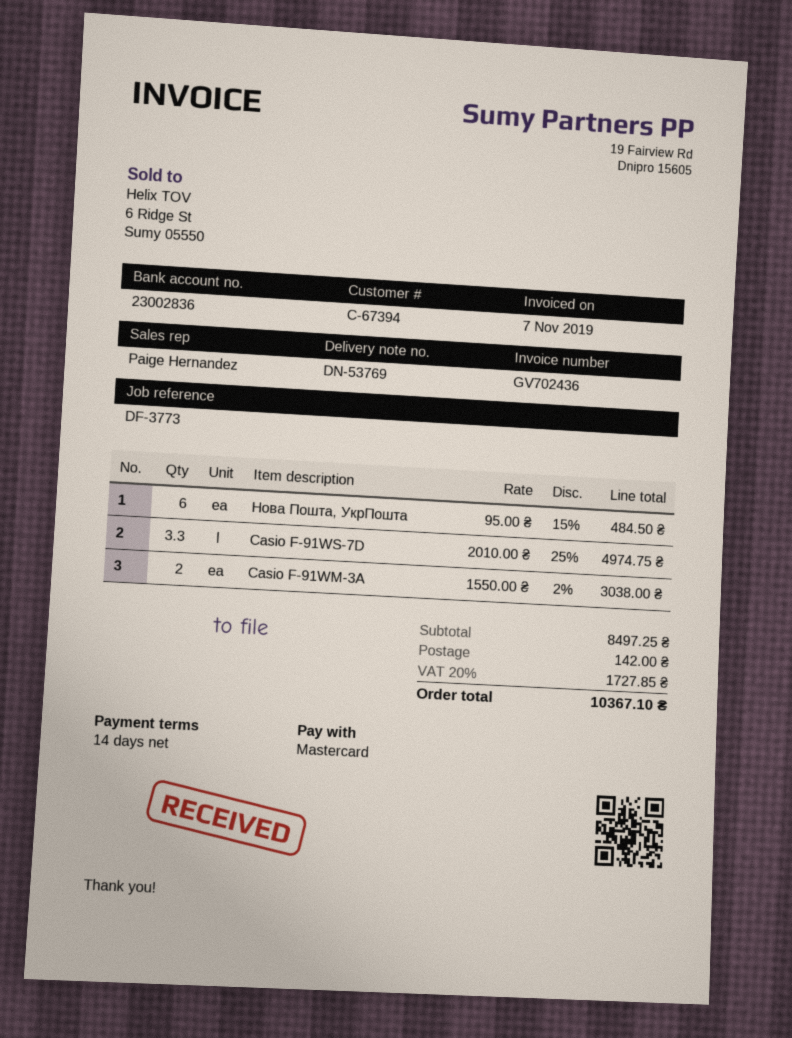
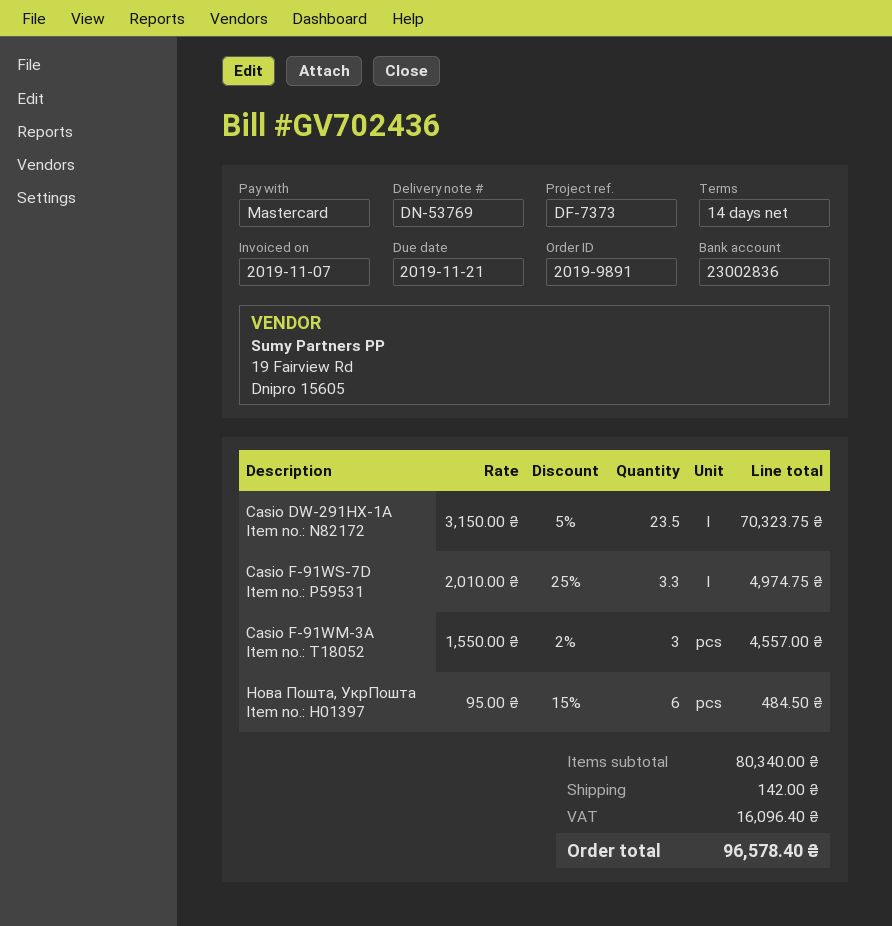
reference: DF-3773 -> DF-7373
Casio F-91WM-3A: 2 x 1550.00 - 2% = 3038.00 -> 3 x 1550.00 - 2% = 4557.00
Casio DW-291HX-1A: none -> 23.5 x 3150.00 - 5% = 70323.75
subtotal: 8497.25 -> 80340.00
tax: 1727.85 -> 16096.40
total: 10367.10 -> 96578.40

